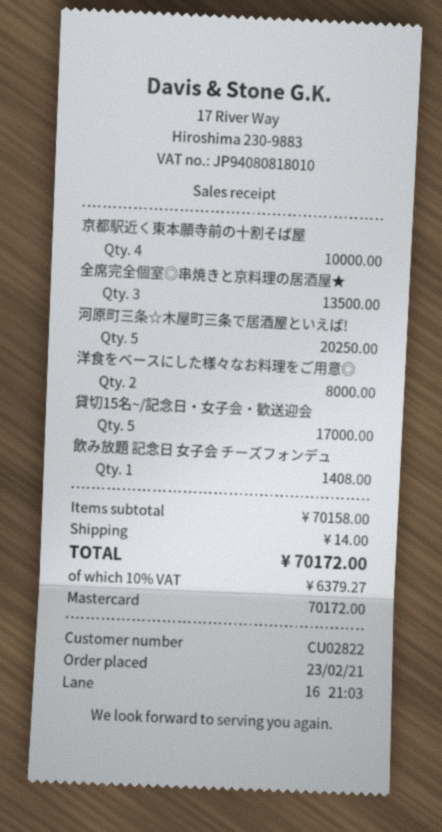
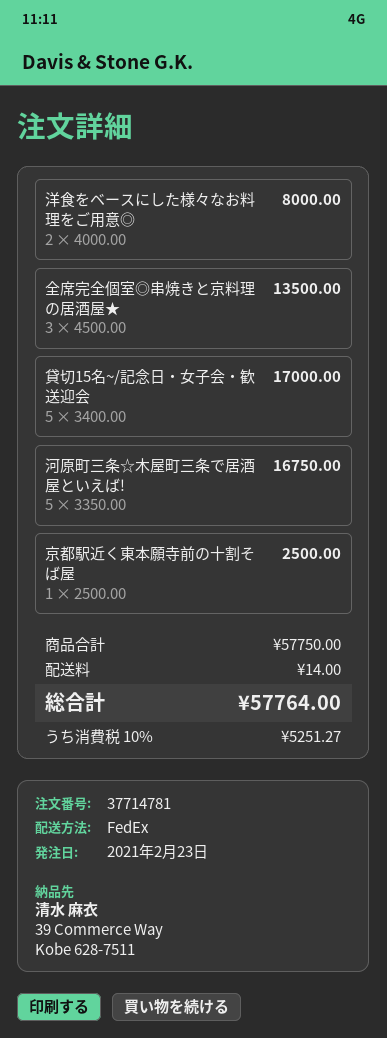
京都駅近く東本願寺前の十割そば屋: 4 for 10000.00 -> 1 for 2500.00
河原町三条☆木屋町三条で居酒屋といえば!: 5 for 20250.00 -> 5 for 16750.00
飲み放題 記念日 女子会 チーズフォンデュ: 1 for 1408.00 -> none
subtotal: 70158.00 -> 57750.00
tax: 10% = 6379.27 -> 10% = 5251.27
total: 70172.00 -> 57764.00

